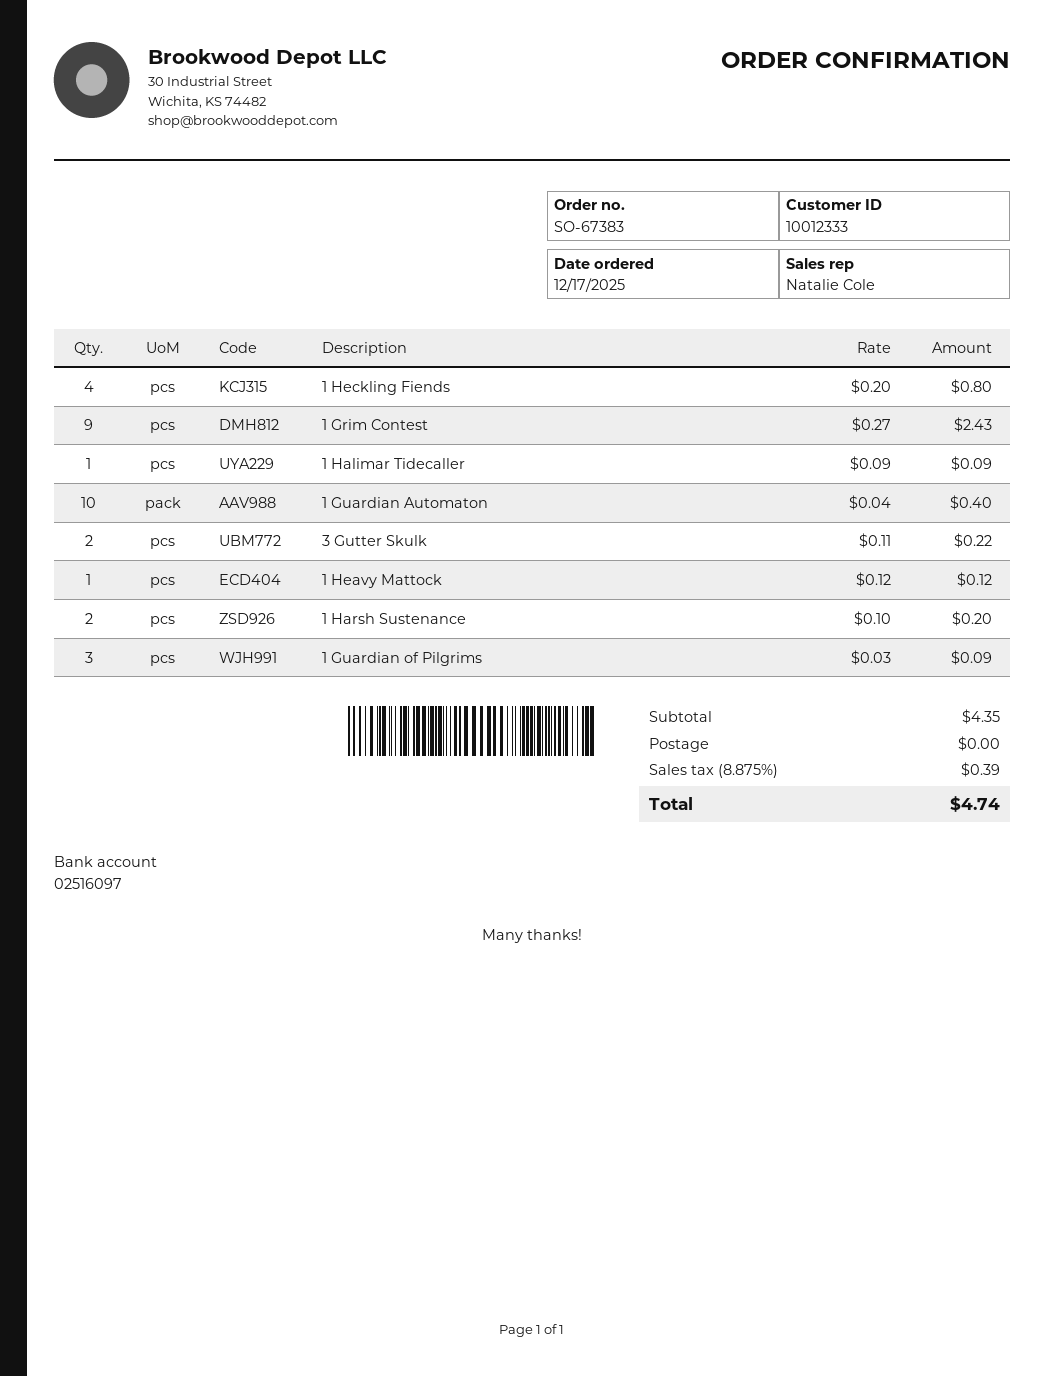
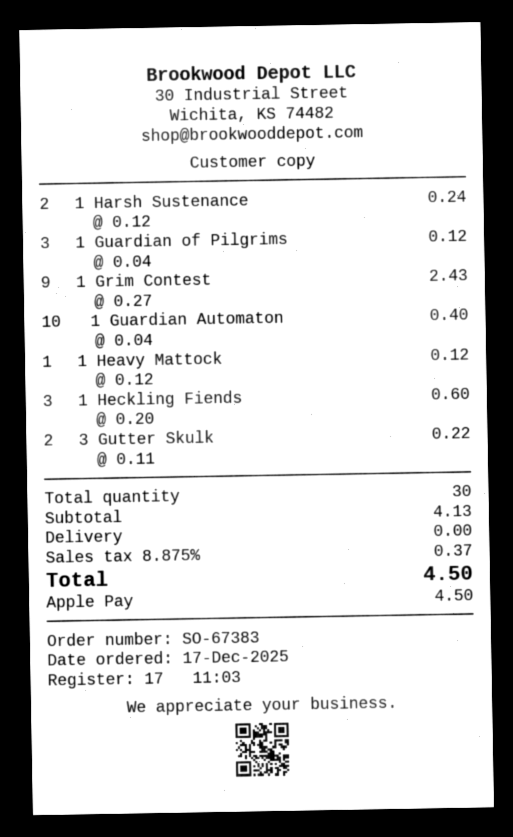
1 Heckling Fiends: 4 x 0.20 = 0.80 -> 3 x 0.20 = 0.60
1 Halimar Tidecaller: 1 x 0.09 = 0.09 -> none
1 Harsh Sustenance: 2 x 0.10 = 0.20 -> 2 x 0.12 = 0.24
1 Guardian of Pilgrims: 3 x 0.03 = 0.09 -> 3 x 0.04 = 0.12
subtotal: 4.35 -> 4.13
tax: 8.875% = 0.39 -> 8.875% = 0.37
total: 4.74 -> 4.50

